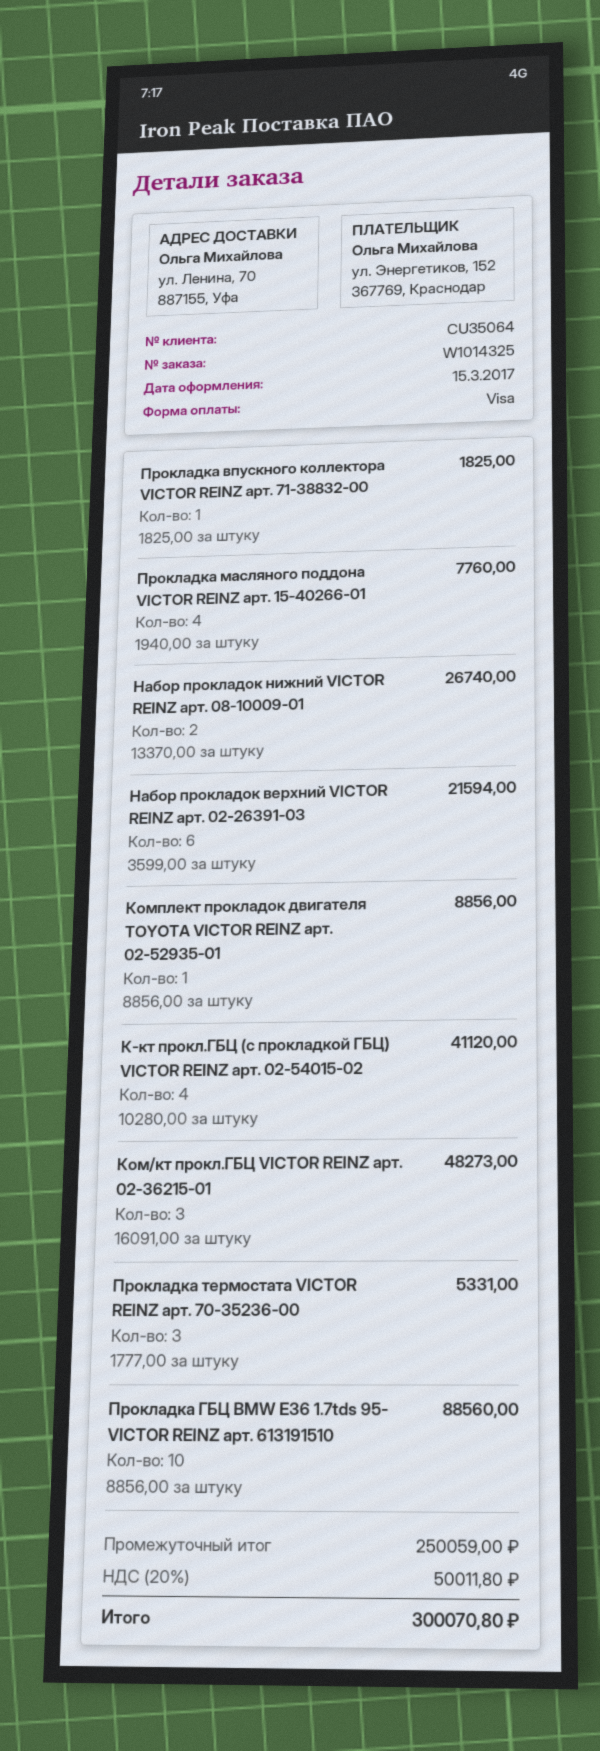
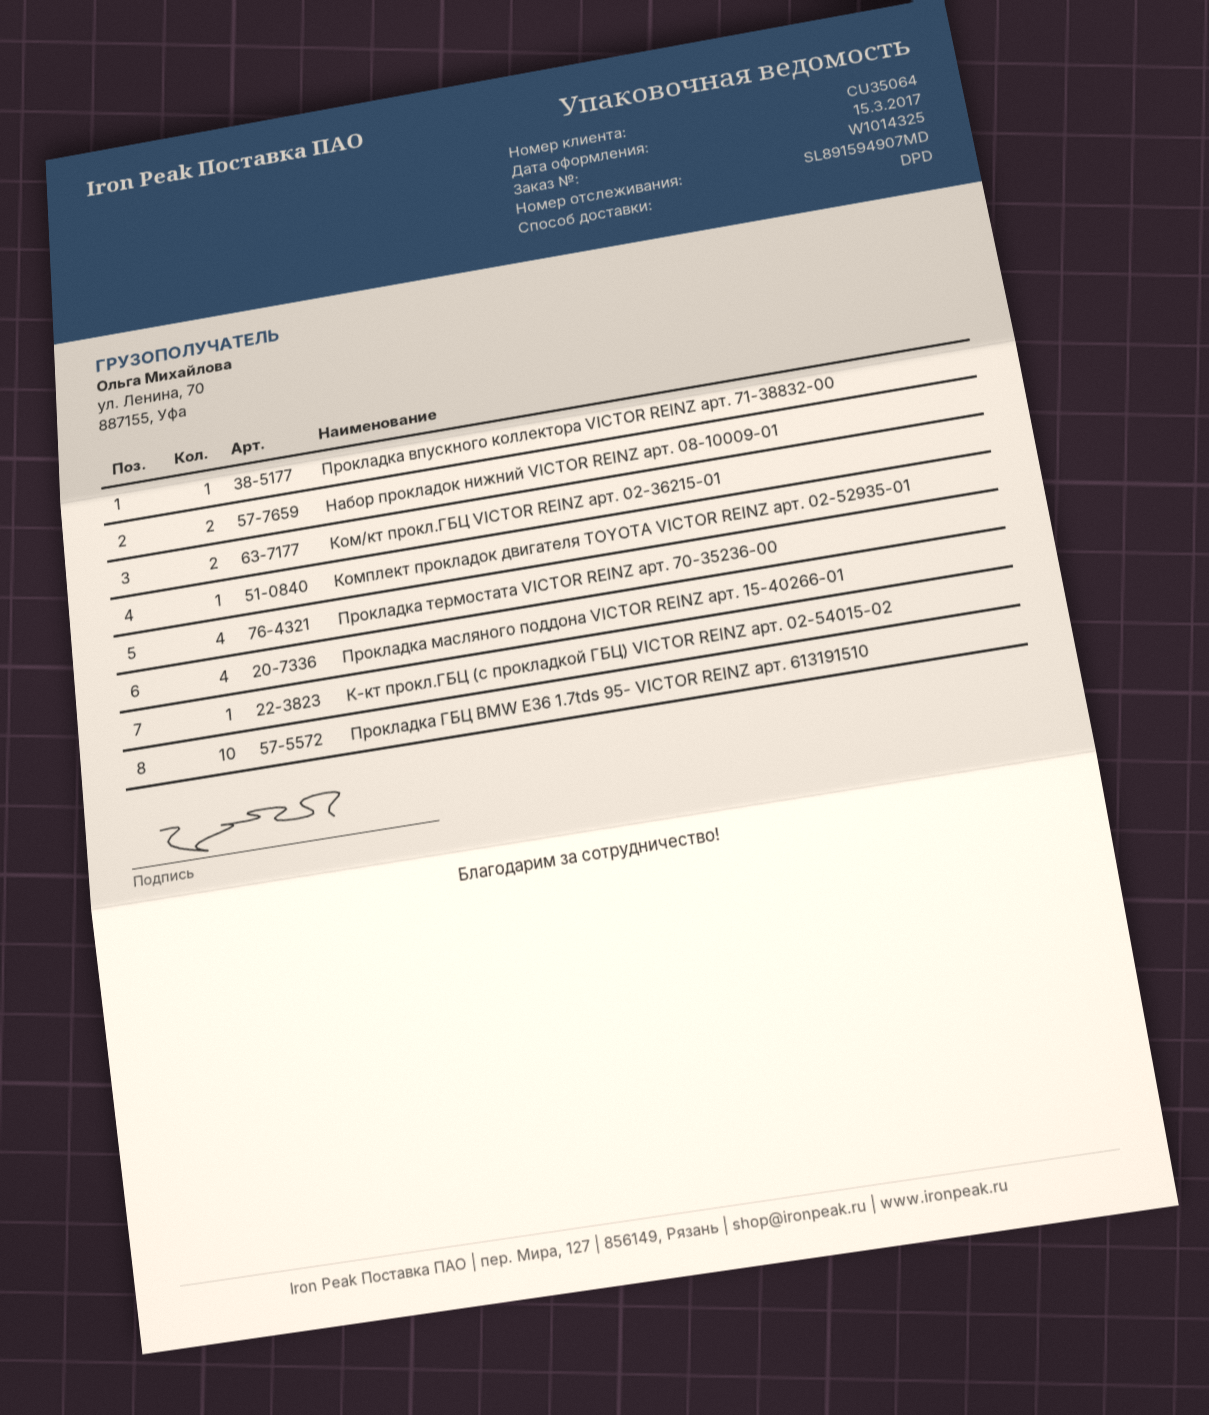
Набор прокладок верхний VICTOR REINZ арт. 02-26391-03: 6 -> none
К-кт прокл.ГБЦ (с прокладкой ГБЦ) VICTOR REINZ арт. 02-54015-02: 4 -> 1
Ком/кт прокл.ГБЦ VICTOR REINZ арт. 02-36215-01: 3 -> 2
Прокладка термостата VICTOR REINZ арт. 70-35236-00: 3 -> 4

